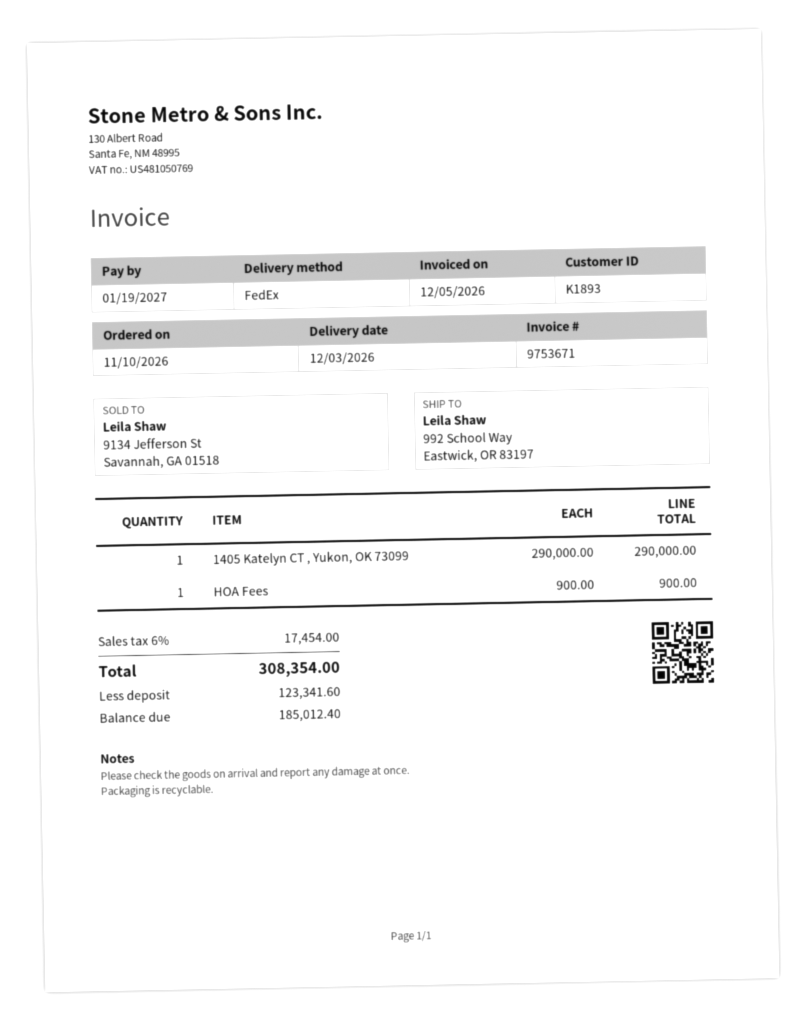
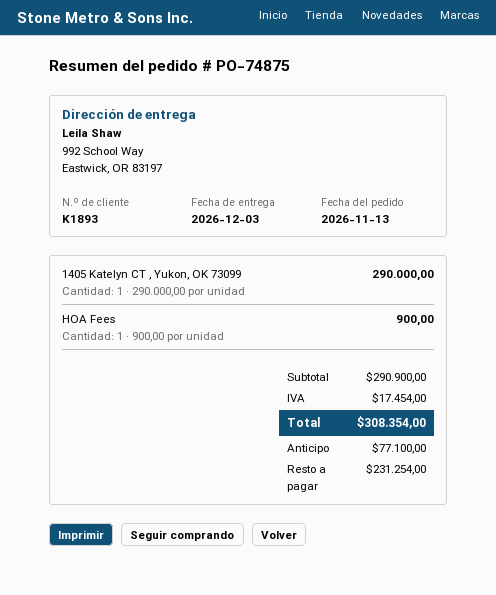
order date: 2026-11-10 -> 2026-11-13
deposit: 123341.60 -> 77100.00
balance: 185012.40 -> 231254.00

